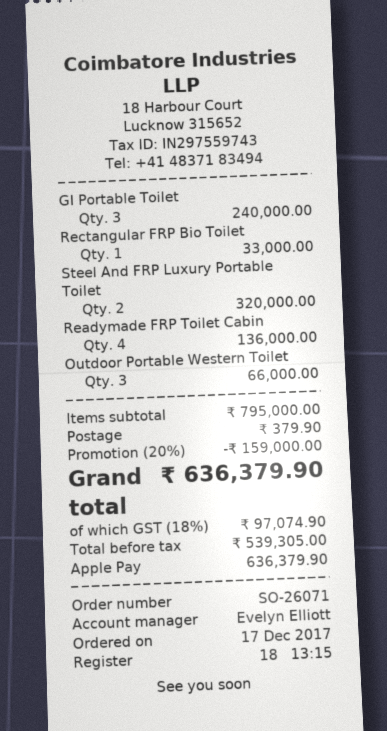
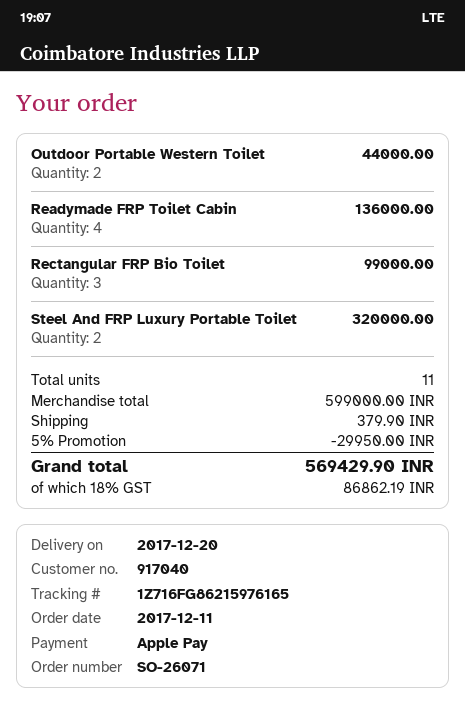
order date: 2017-12-17 -> 2017-12-11
GI Portable Toilet: 3 for 240000.00 -> none
Rectangular FRP Bio Toilet: 1 for 33000.00 -> 3 for 99000.00
Outdoor Portable Western Toilet: 3 for 66000.00 -> 2 for 44000.00
subtotal: 795000.00 -> 599000.00
discount: 20% = 159000.00 -> 5% = 29950.00
tax: 18% = 97074.90 -> 18% = 86862.19
total: 636379.90 -> 569429.90

